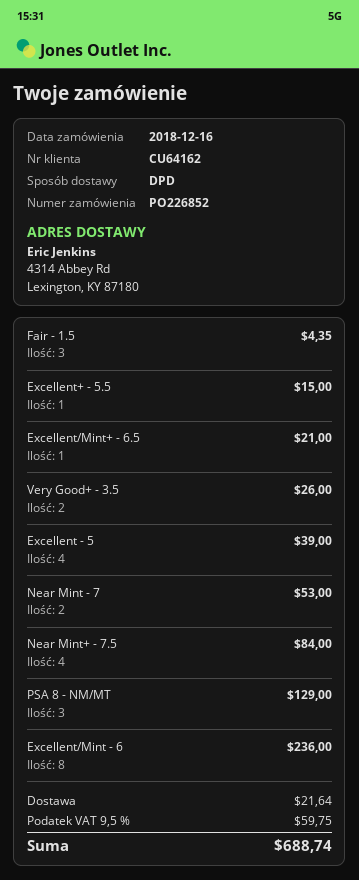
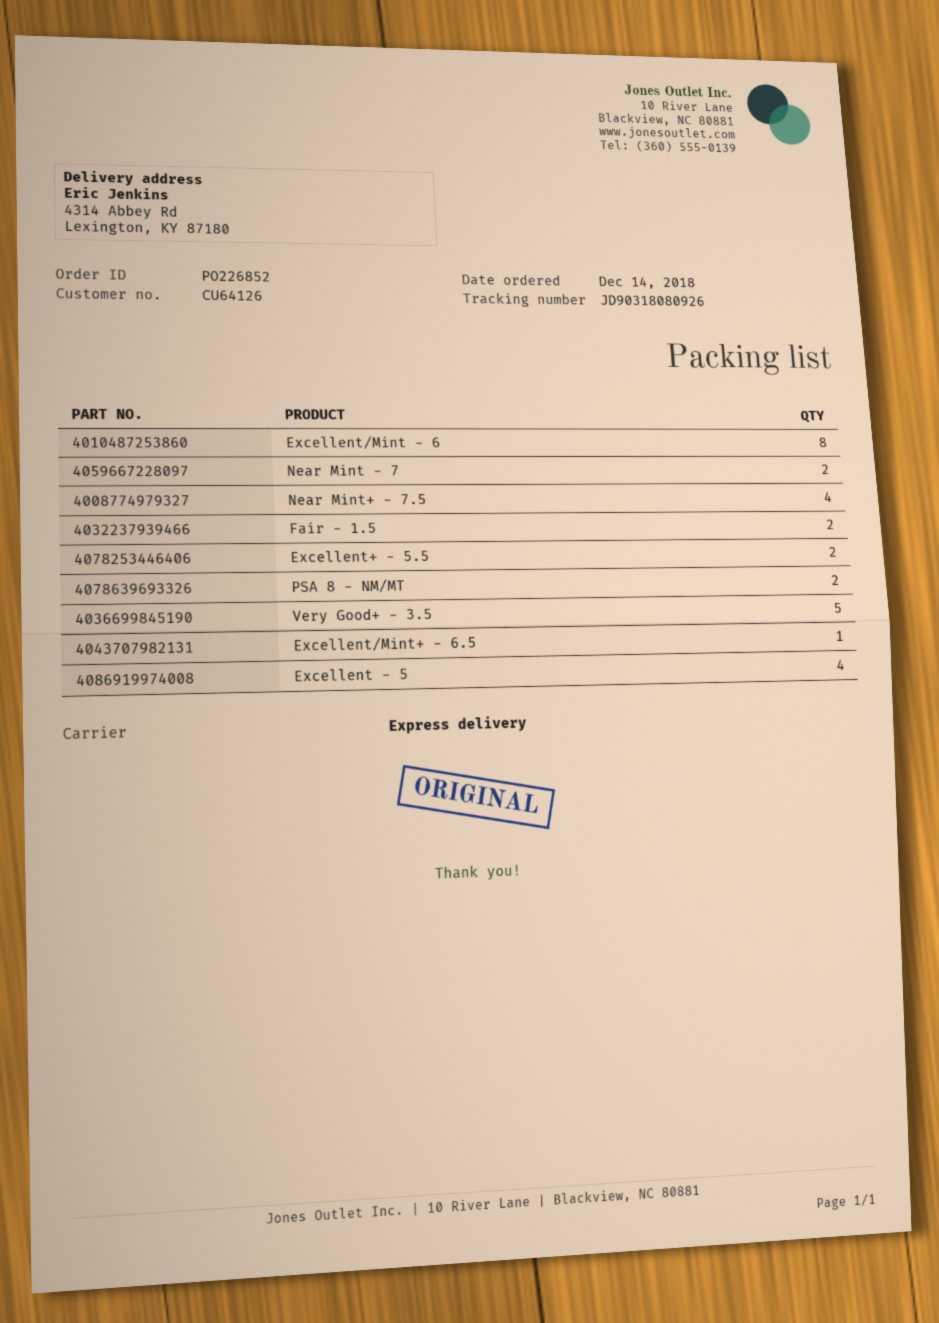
order date: 2018-12-16 -> 2018-12-14
customer number: CU64162 -> CU64126
shipping method: DPD -> express
Fair - 1.5: 3 -> 2
Excellent+ - 5.5: 1 -> 2
Very Good+ - 3.5: 2 -> 5
PSA 8 - NM/MT: 3 -> 2

